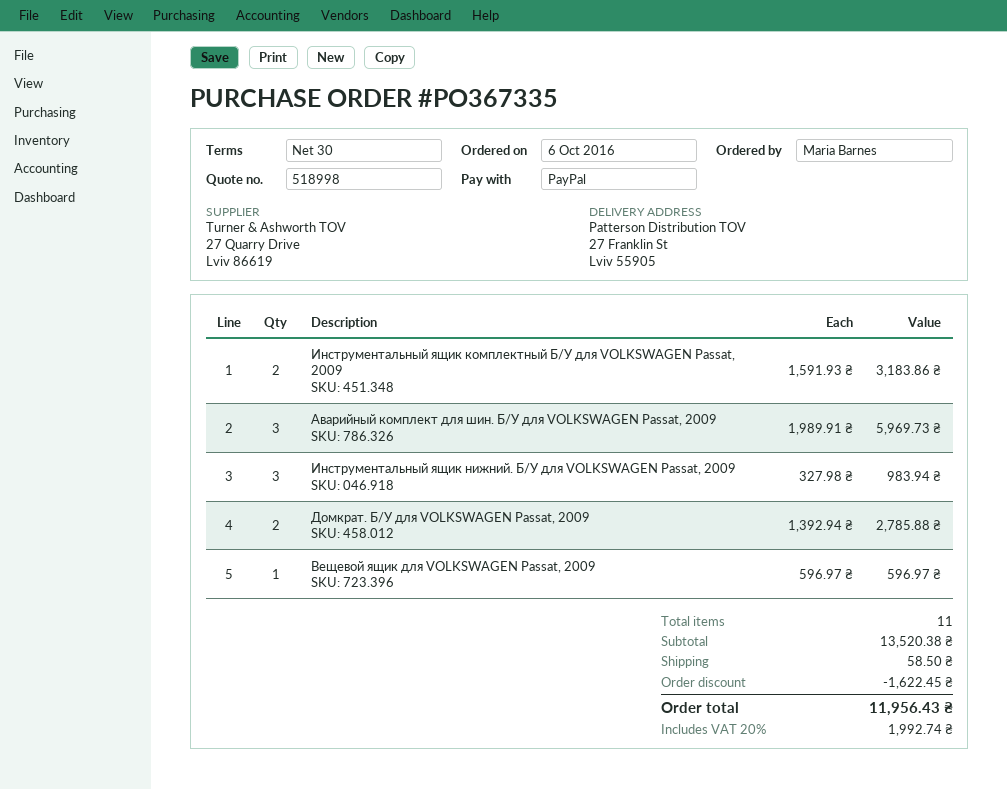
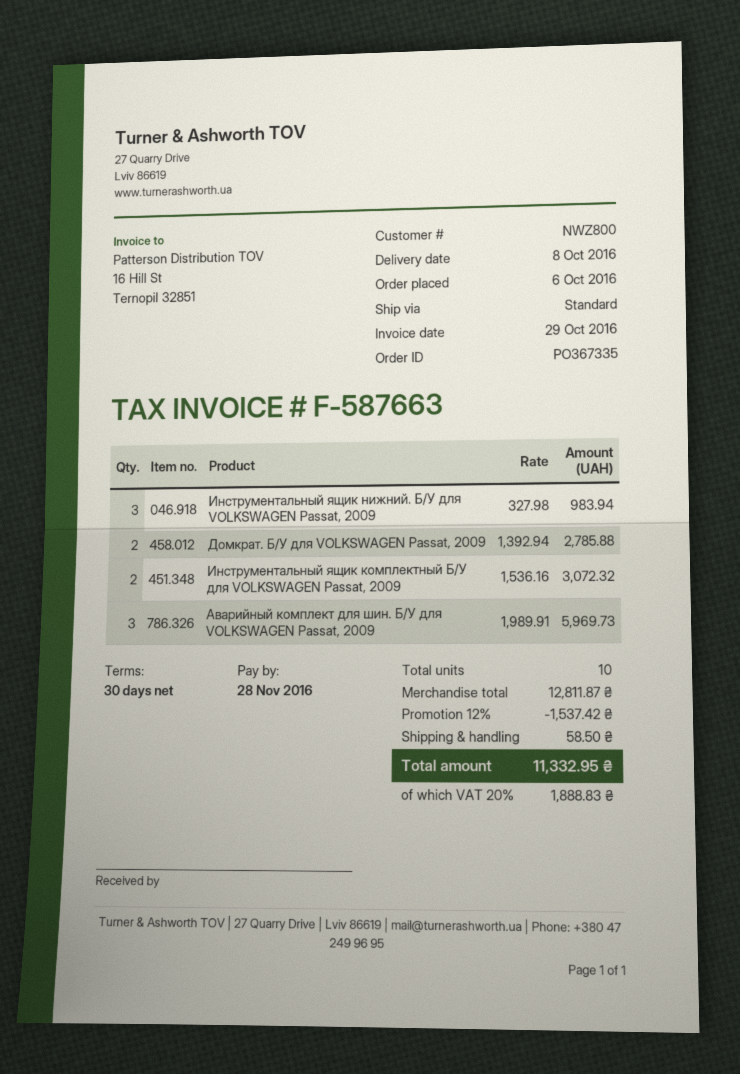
Инструментальный ящик комплектный Б/У для VOLKSWAGEN Passat, 2009: 2 x 1591.93 = 3183.86 -> 2 x 1536.16 = 3072.32
Вещевой ящик для VOLKSWAGEN Passat, 2009: 1 x 596.97 = 596.97 -> none
total quantity: 11 -> 10
subtotal: 13520.38 -> 12811.87
discount: 1622.45 -> 1537.42
tax: 20% = 1992.74 -> 20% = 1888.83
total: 11956.43 -> 11332.95

